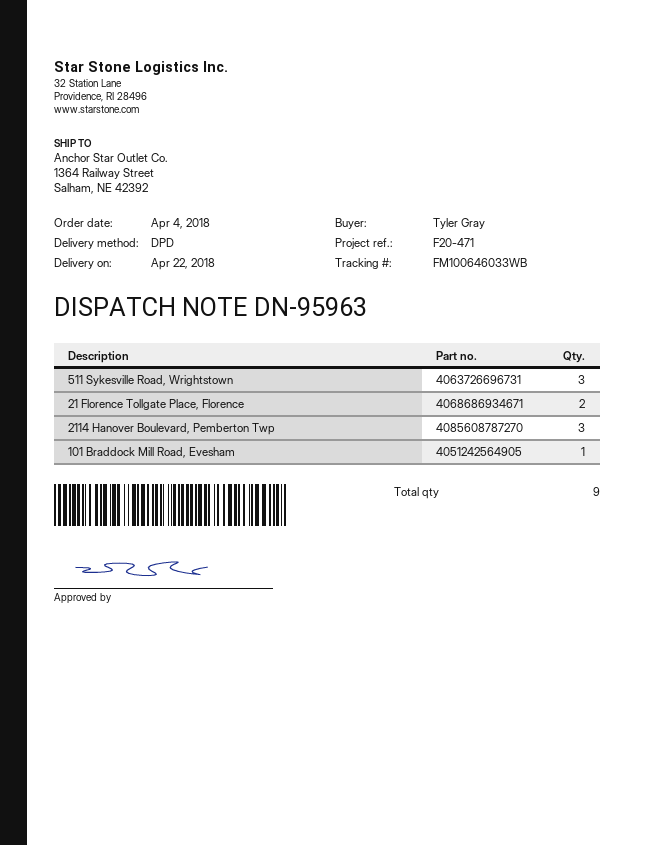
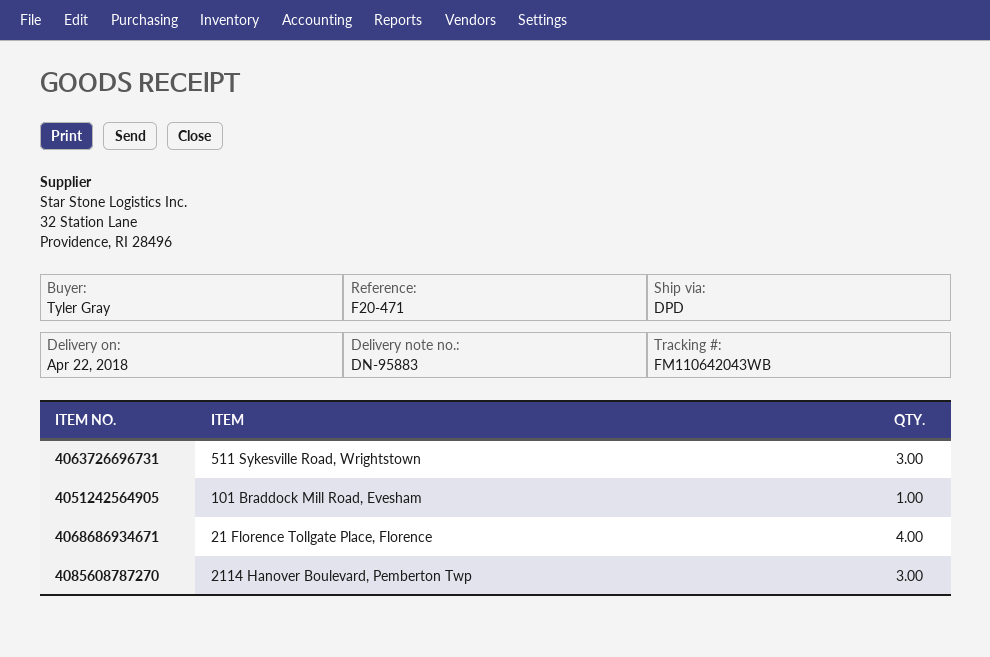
delivery note number: DN-95963 -> DN-95883
tracking number: FM100646033WB -> FM110642043WB
21 Florence Tollgate Place, Florence: 2 -> 4

